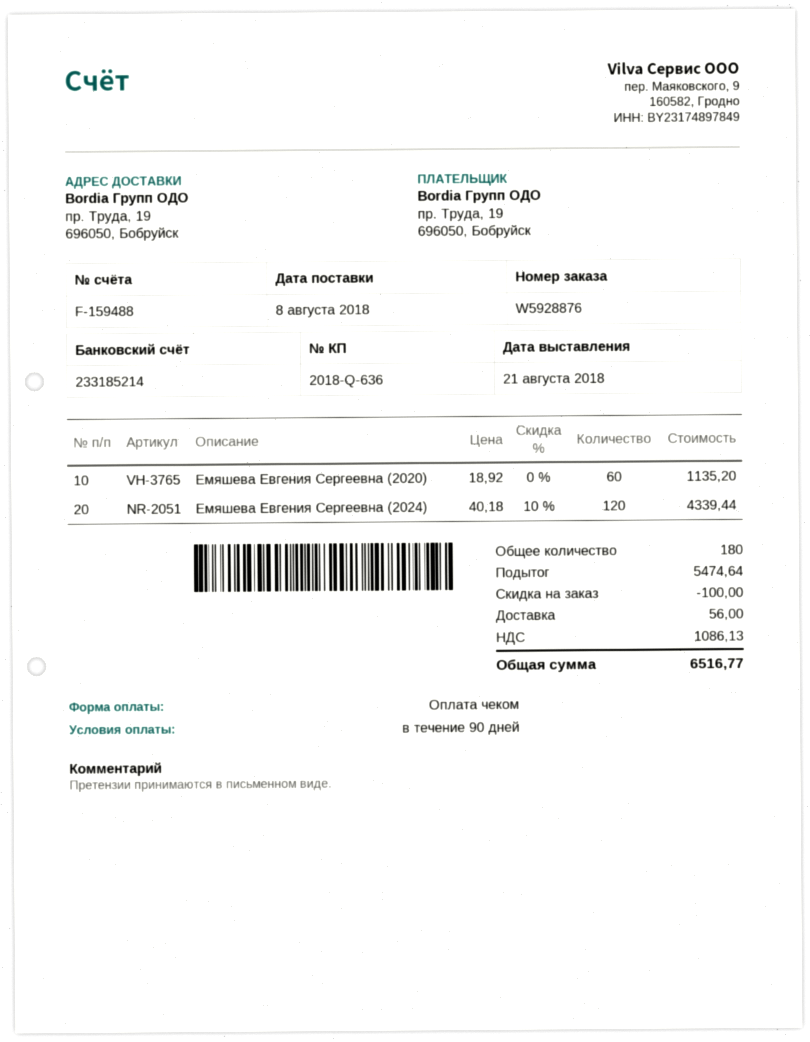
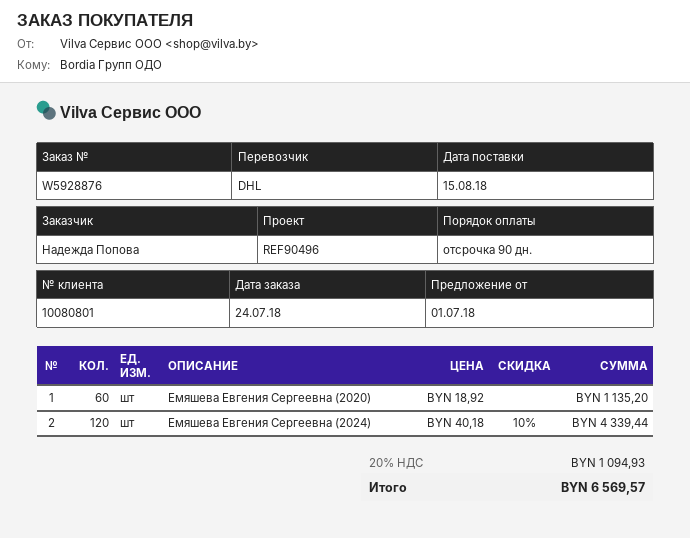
delivery date: 2018-08-08 -> 2018-08-15
discount: 100.00 -> none
shipping: 56.00 -> none
tax: 1086.13 -> 1094.93
total: 6516.77 -> 6569.57

